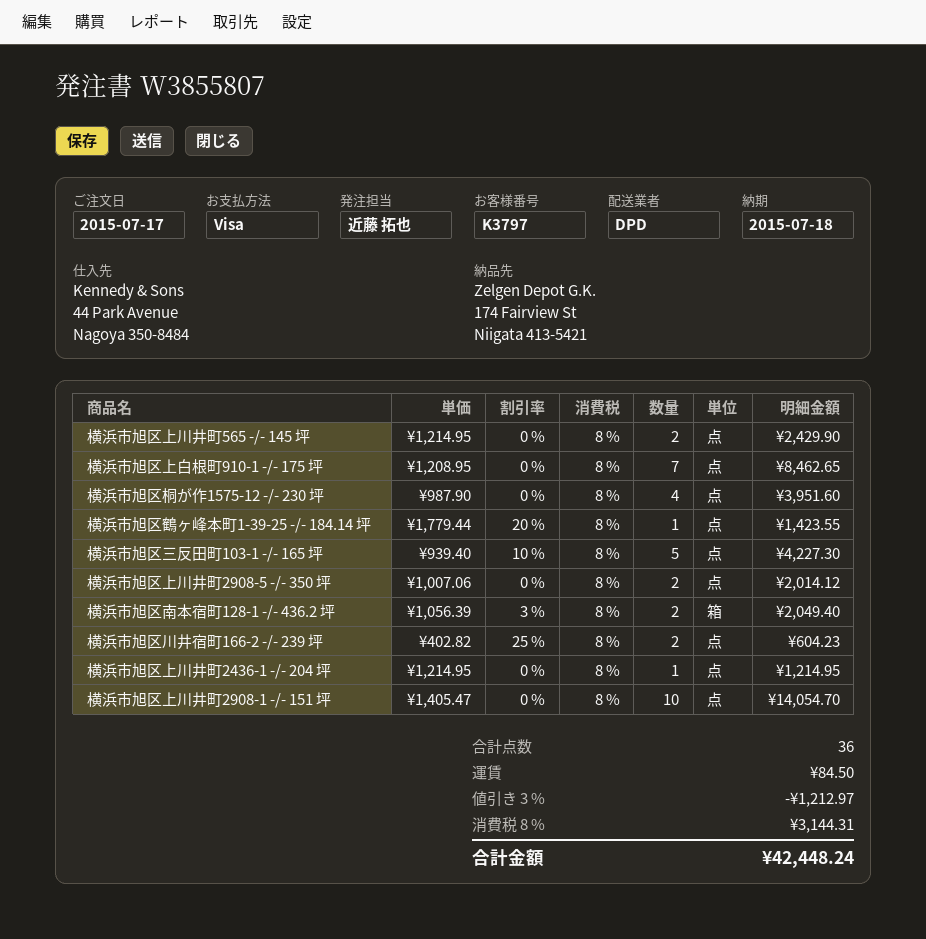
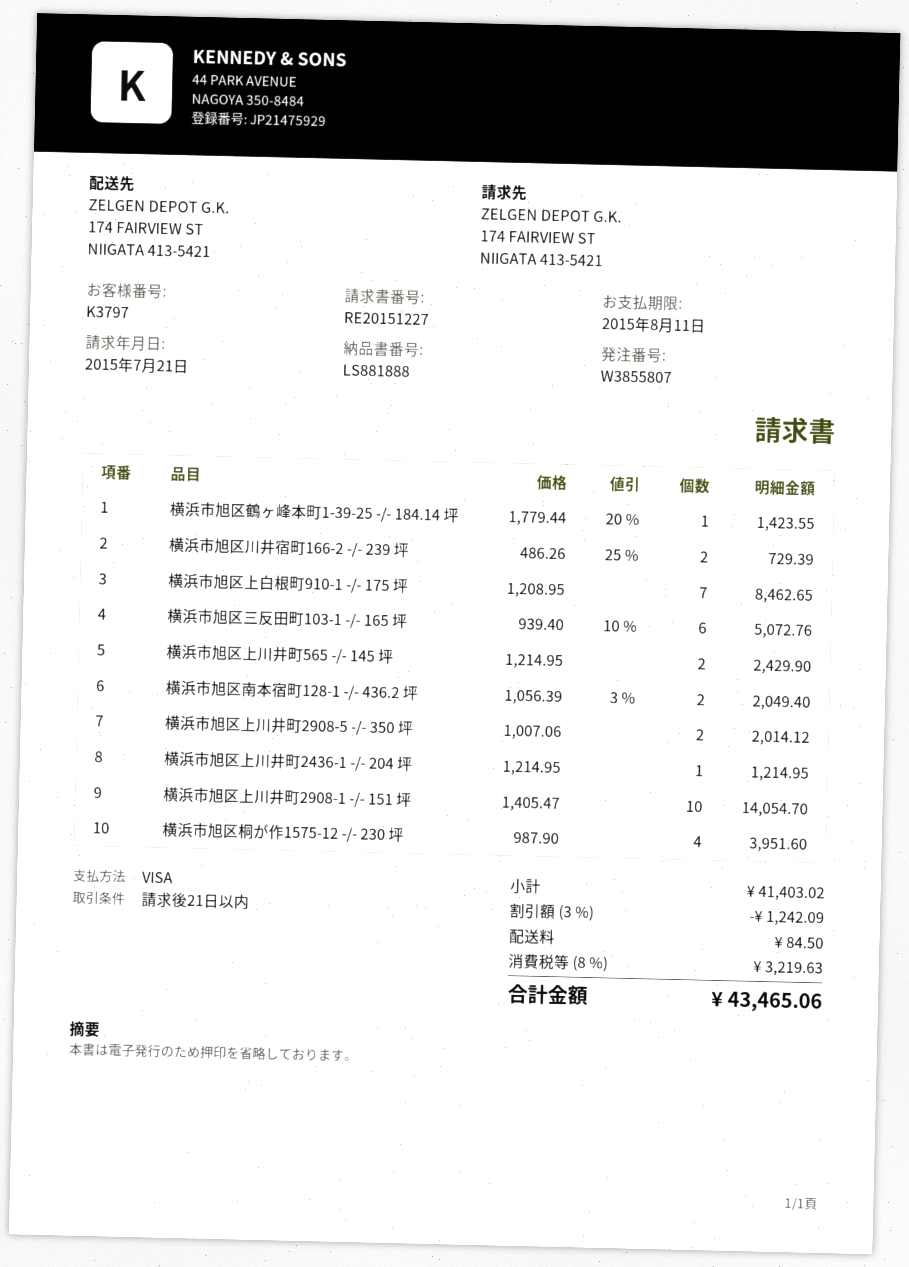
横浜市旭区三反田町103-1 -/- 165 坪: 5 x 939.40 - 10% = 4227.30 -> 6 x 939.40 - 10% = 5072.76
横浜市旭区川井宿町166-2 -/- 239 坪: 2 x 402.82 - 25% = 604.23 -> 2 x 486.26 - 25% = 729.39
discount: 3% = 1212.97 -> 3% = 1242.09
tax: 8% = 3144.31 -> 8% = 3219.63
total: 42448.24 -> 43465.06

